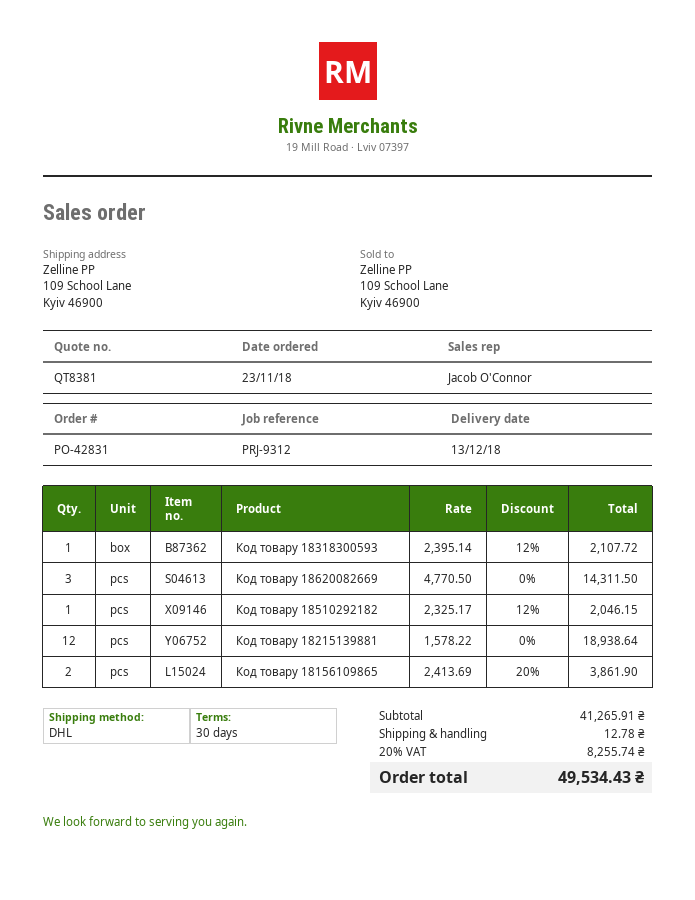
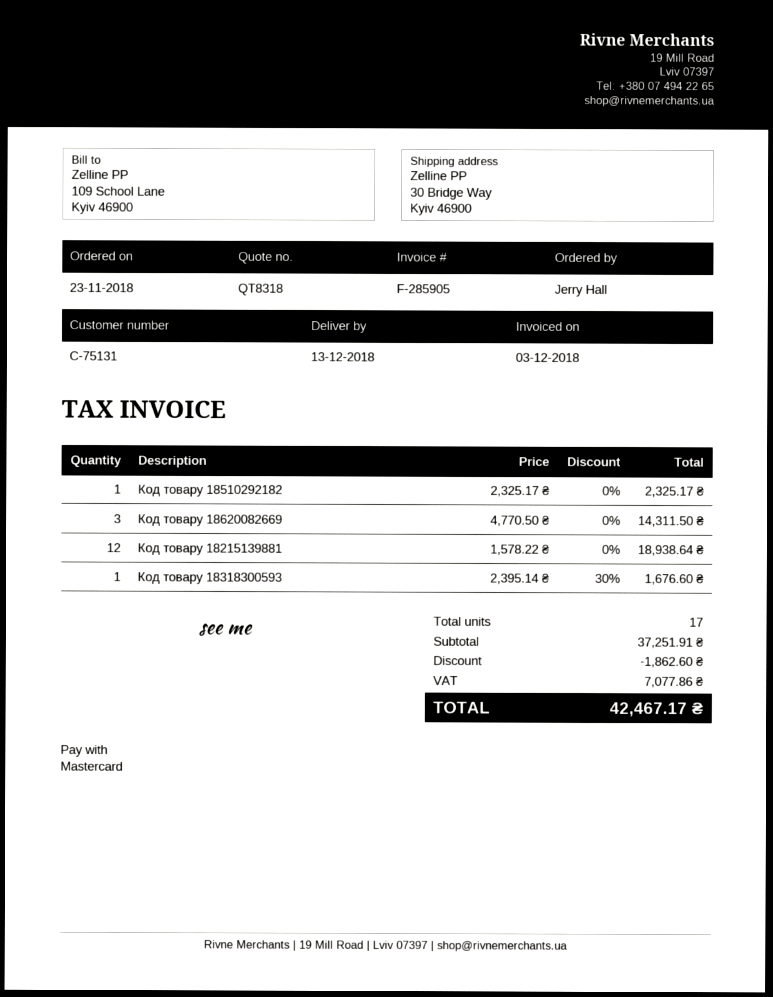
quote number: QT8381 -> QT8318
ship to: 109 School Lane, Kyiv 46900 -> 30 Bridge Way, Kyiv 46900
Код товару 18318300593: 1 x 2395.14 - 12% = 2107.72 -> 1 x 2395.14 - 30% = 1676.60
Код товару 18510292182: 1 x 2325.17 - 12% = 2046.15 -> 1 x 2325.17 = 2325.17
Код товару 18156109865: 2 x 2413.69 - 20% = 3861.90 -> none
subtotal: 41265.91 -> 37251.91
discount: none -> 1862.60
shipping: 12.78 -> none
tax: 8255.74 -> 7077.86
total: 49534.43 -> 42467.17

